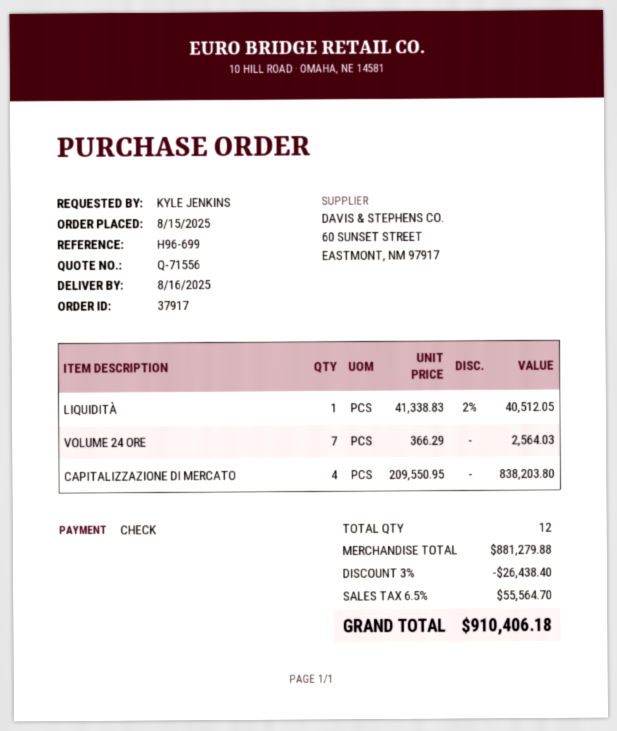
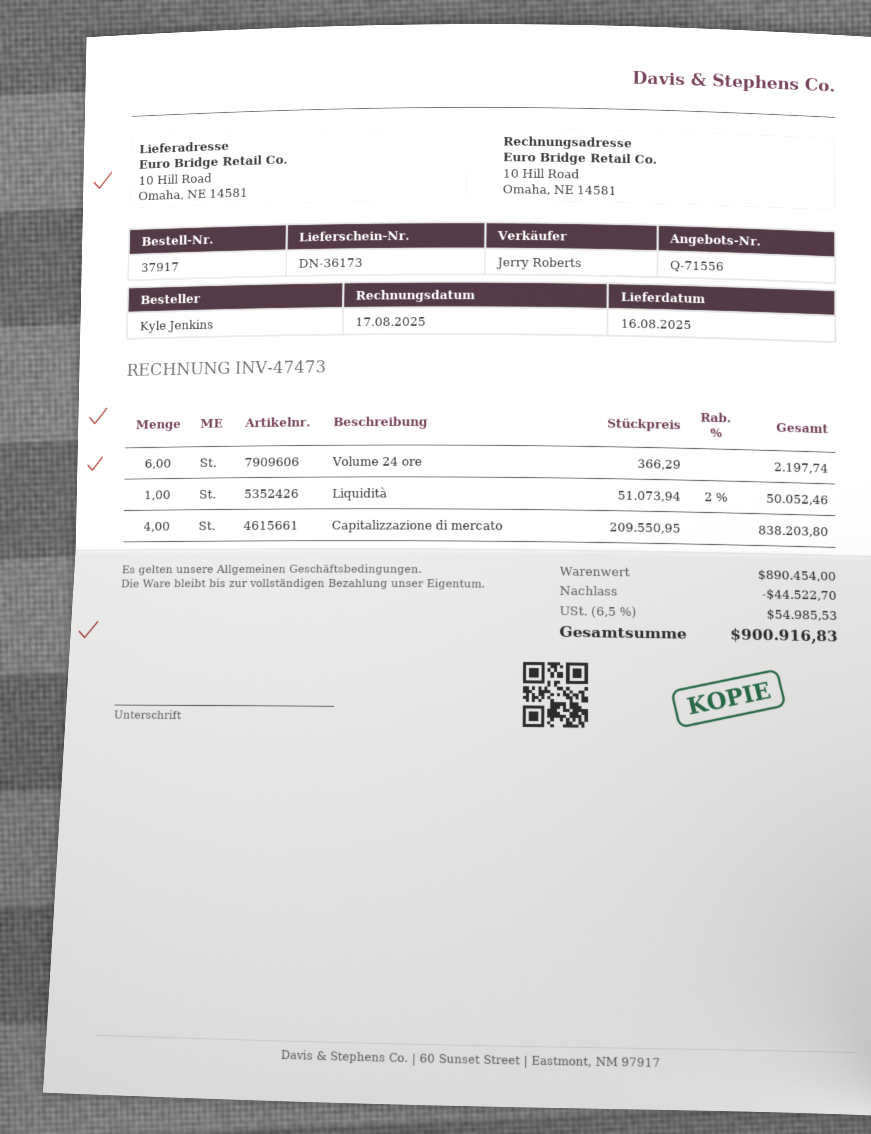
LIQUIDITÀ: 1 x 41338.83 - 2% = 40512.05 -> 1 x 51073.94 - 2% = 50052.46
VOLUME 24 ORE: 7 x 366.29 = 2564.03 -> 6 x 366.29 = 2197.74
subtotal: 881279.88 -> 890454.00
discount: 26438.40 -> 44522.70
tax: 6.5% = 55564.70 -> 6.5% = 54985.53
total: 910406.18 -> 900916.83

